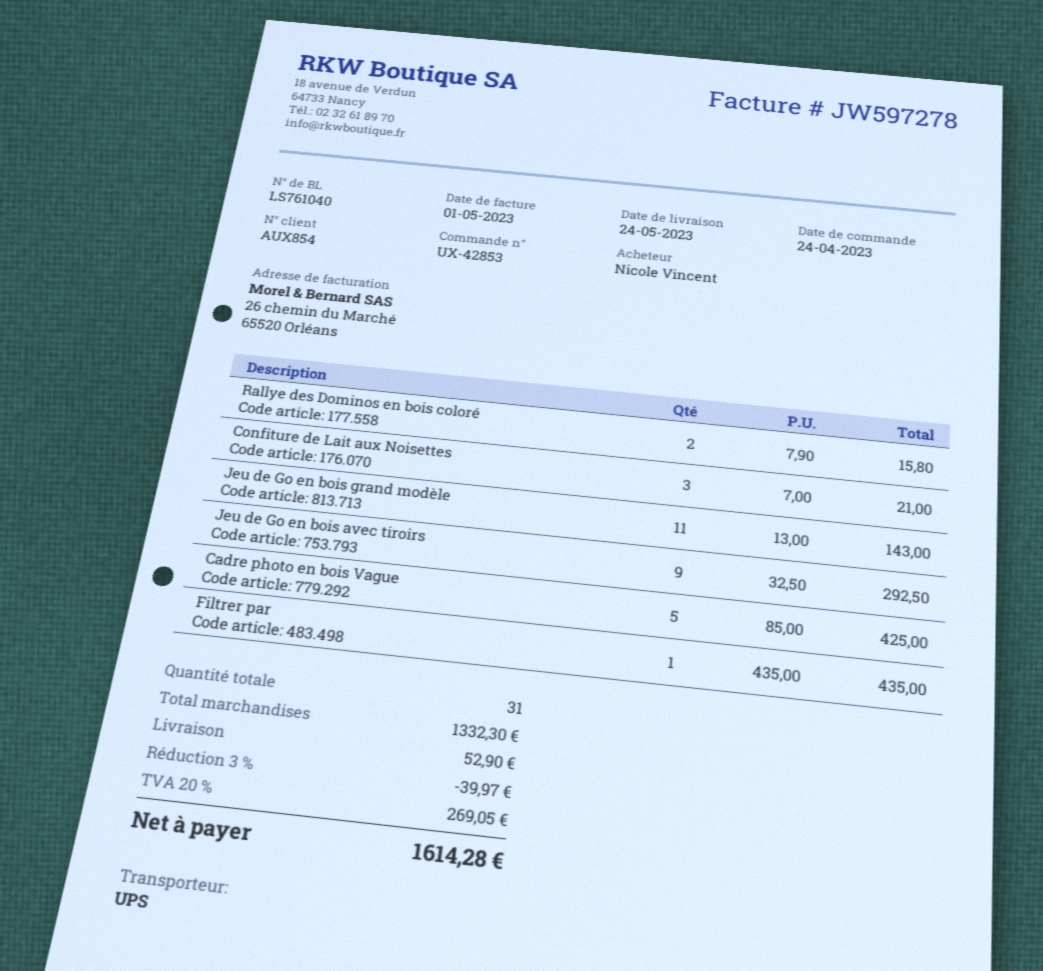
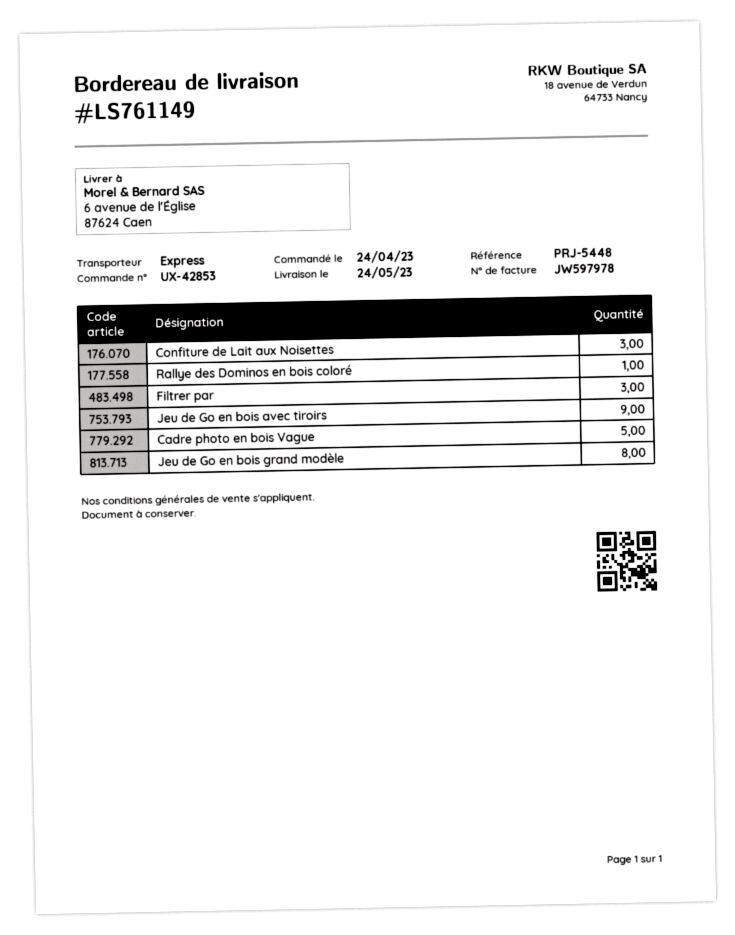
delivery note number: LS761040 -> LS761149
invoice number: JW597278 -> JW597978
shipping method: UPS -> express
Rallye des Dominos en bois coloré: 2 -> 1
Jeu de Go en bois grand modèle: 11 -> 8
Filtrer par: 1 -> 3

